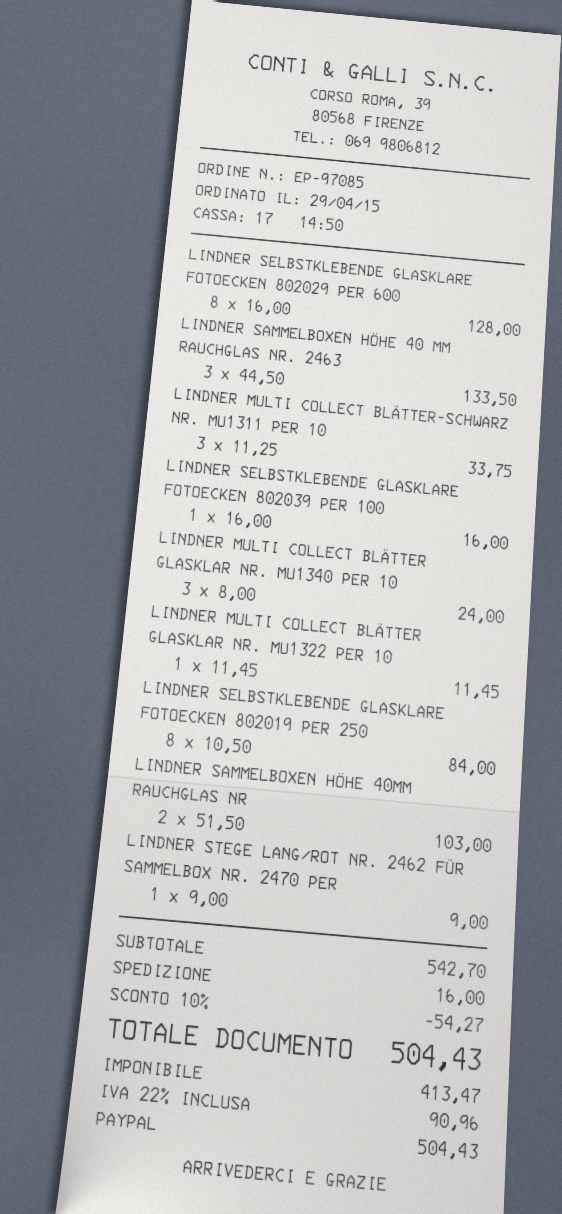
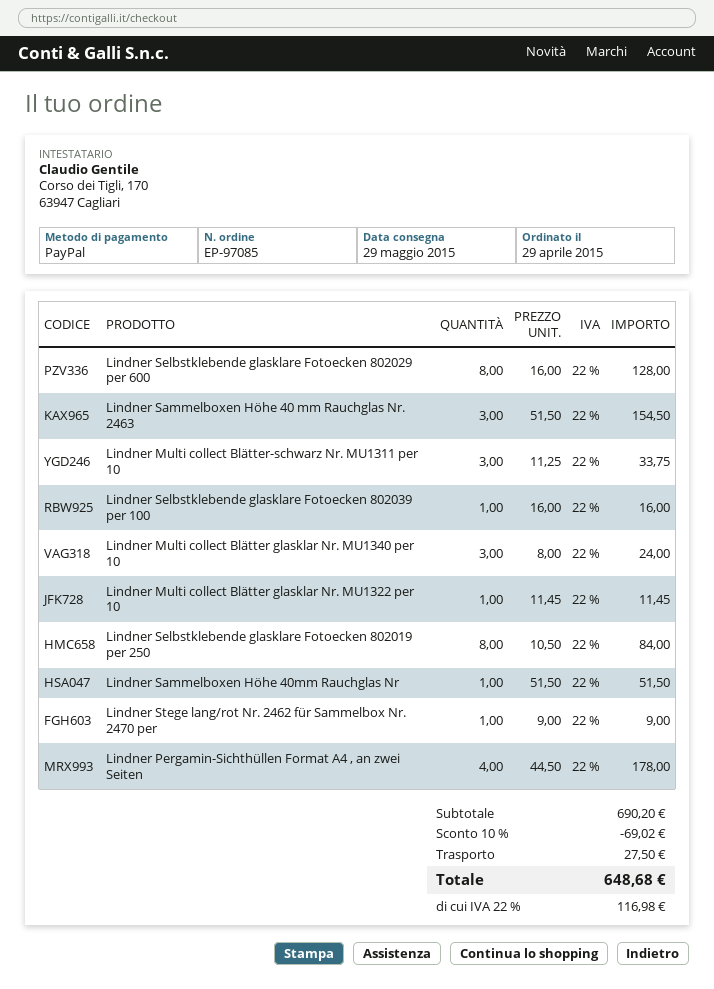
LINDNER SAMMELBOXEN HÖHE 40 MM RAUCHGLAS NR. 2463: 3 x 44.50 = 133.50 -> 3 x 51.50 = 154.50
LINDNER SAMMELBOXEN HÖHE 40MM RAUCHGLAS NR: 2 x 51.50 = 103.00 -> 1 x 51.50 = 51.50
Lindner Pergamin-Sichthüllen Format A4 , an zwei Seiten: none -> 4 x 44.50 = 178.00
subtotal: 542.70 -> 690.20
discount: 10% = 54.27 -> 10% = 69.02
shipping: 16.00 -> 27.50
tax: 22% = 90.96 -> 22% = 116.98
total: 504.43 -> 648.68

